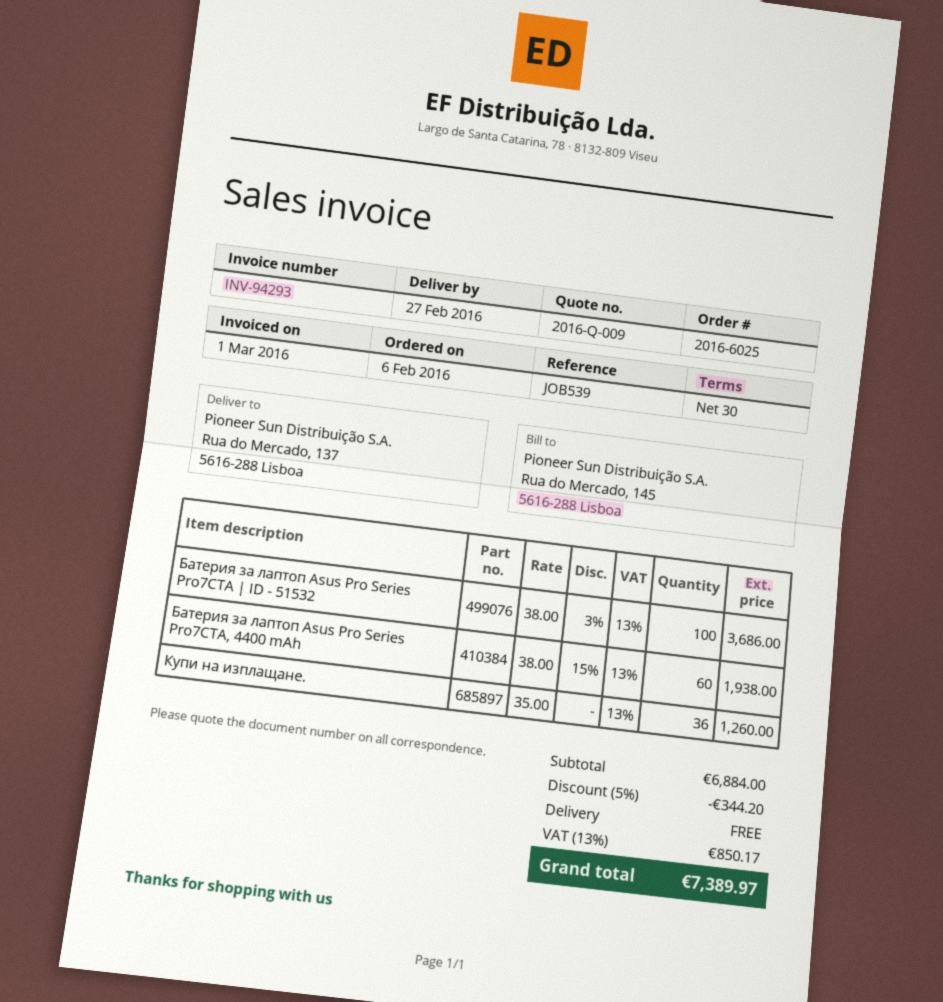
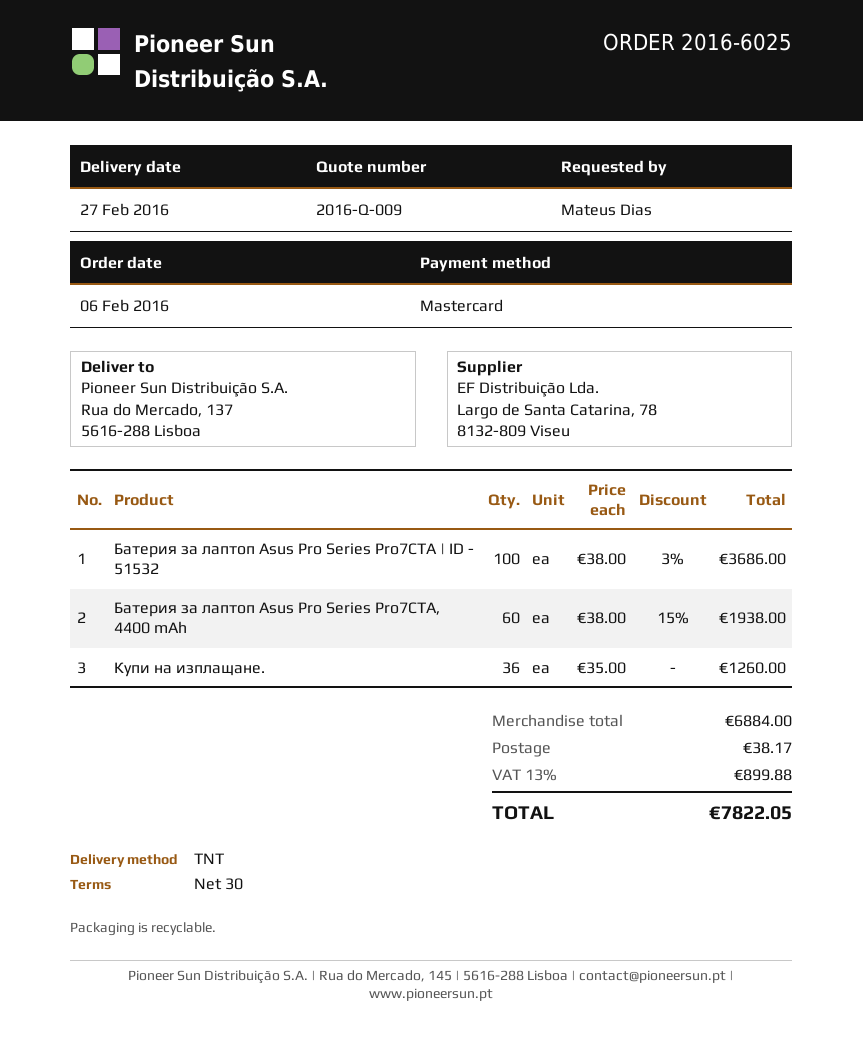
discount: 5% = 344.20 -> none
shipping: 0.00 -> 38.17
tax: 13% = 850.17 -> 13% = 899.88
total: 7389.97 -> 7822.05

